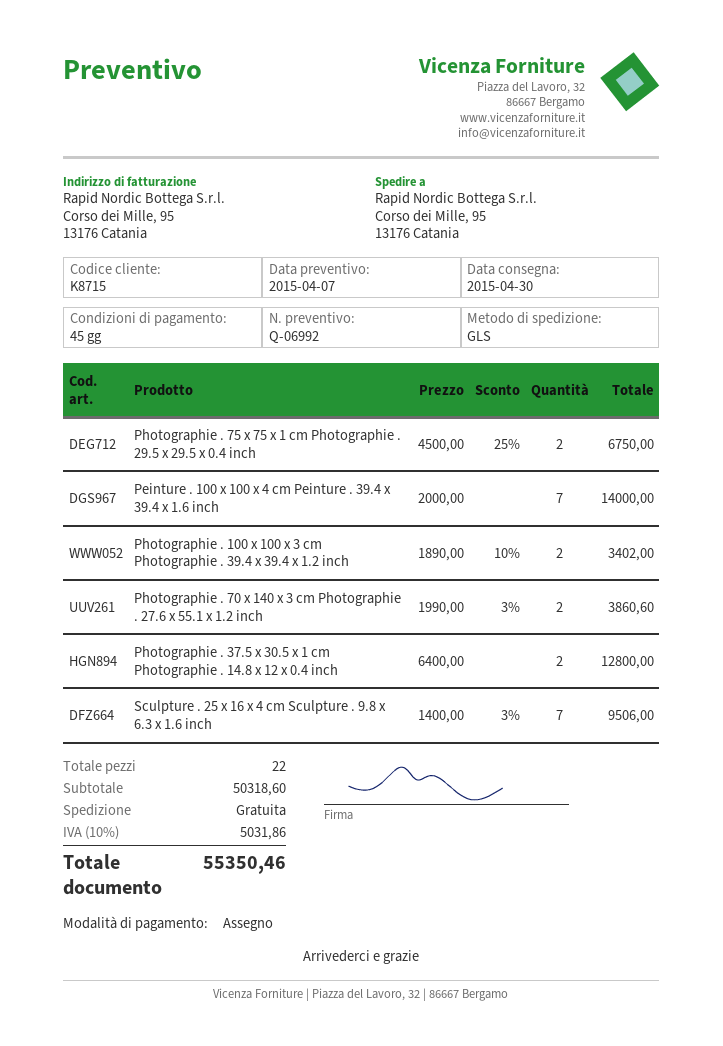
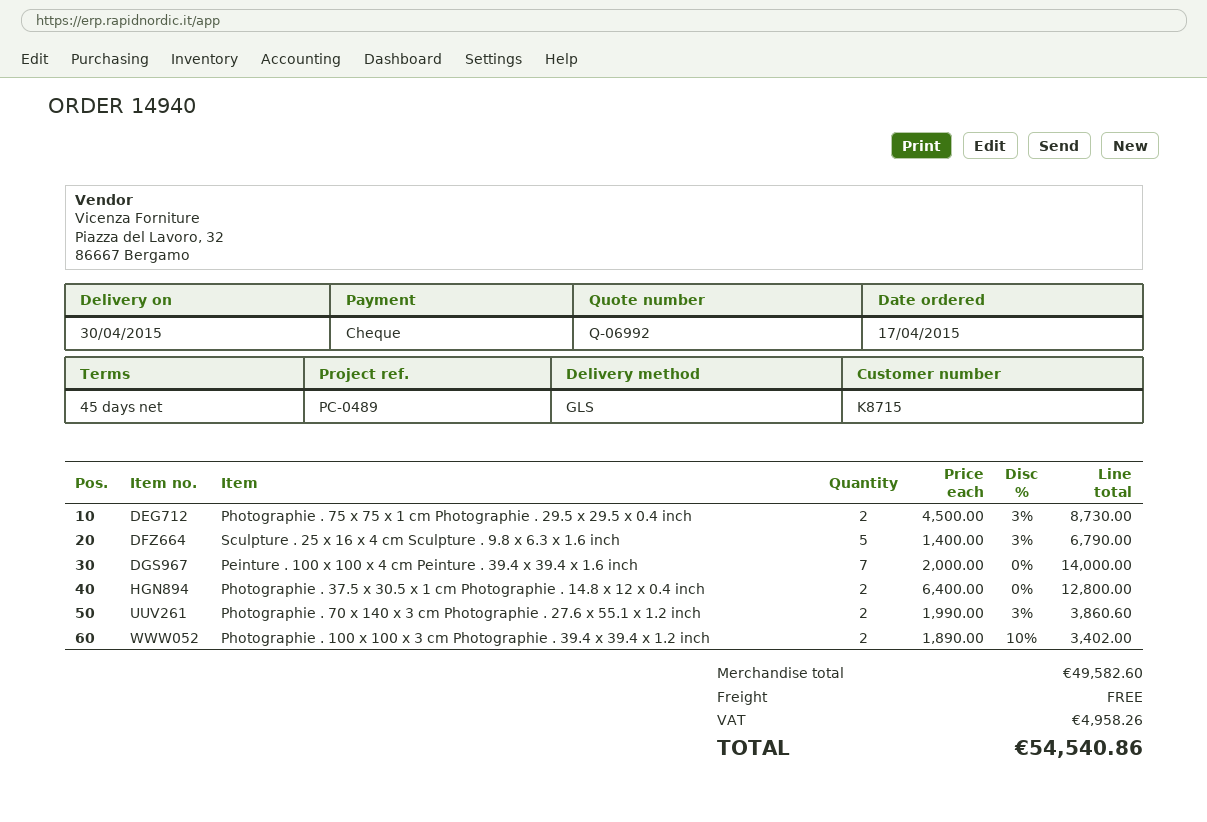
Photographie . 75 x 75 x 1 cm Photographie . 29.5 x 29.5 x 0.4 inch: 2 x 4500.00 - 25% = 6750.00 -> 2 x 4500.00 - 3% = 8730.00
Sculpture . 25 x 16 x 4 cm Sculpture . 9.8 x 6.3 x 1.6 inch: 7 x 1400.00 - 3% = 9506.00 -> 5 x 1400.00 - 3% = 6790.00
subtotal: 50318.60 -> 49582.60
tax: 5031.86 -> 4958.26
total: 55350.46 -> 54540.86

